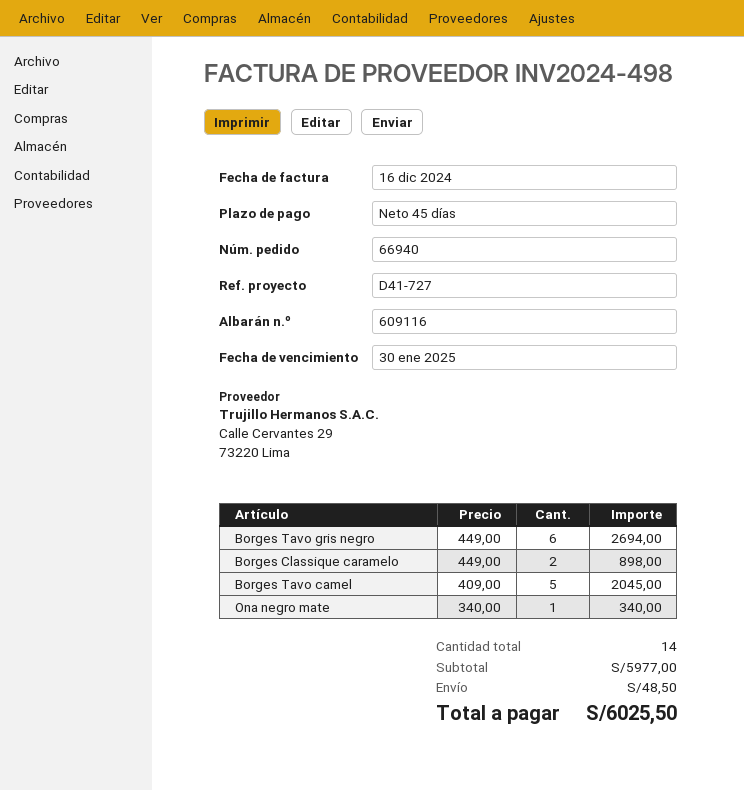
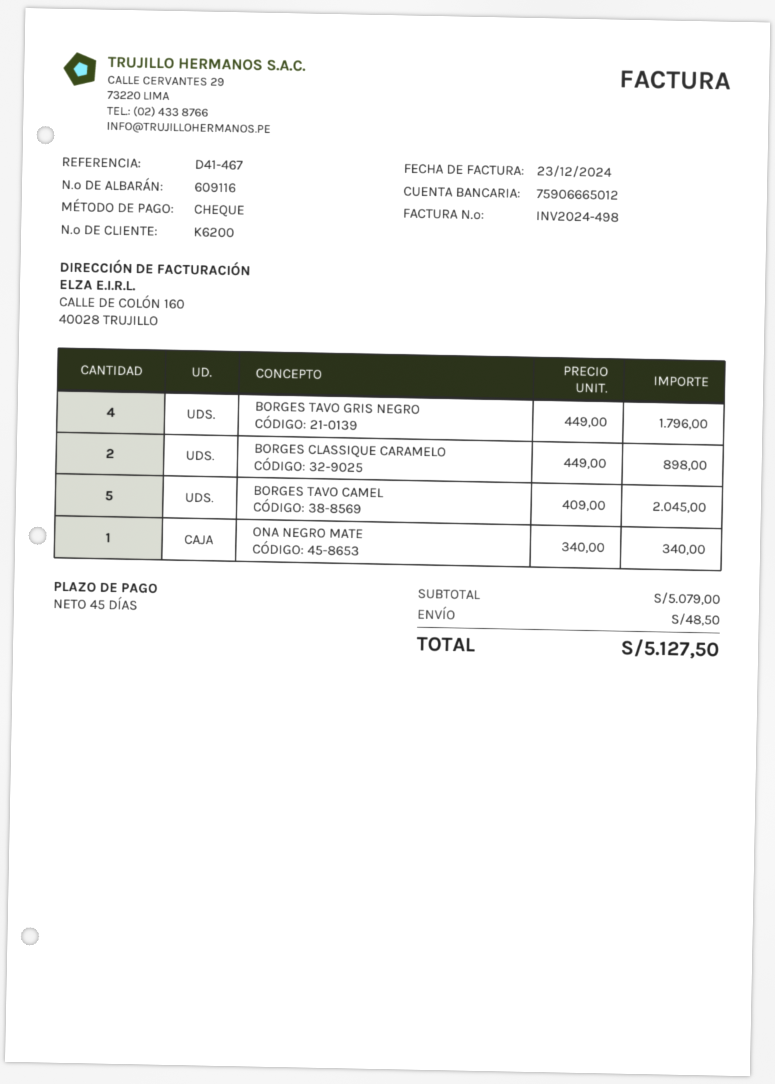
invoice date: 2024-12-16 -> 2024-12-23
reference: D41-727 -> D41-467
Borges Tavo gris negro: 6 x 449.00 = 2694.00 -> 4 x 449.00 = 1796.00
subtotal: 5977.00 -> 5079.00
total: 6025.50 -> 5127.50

